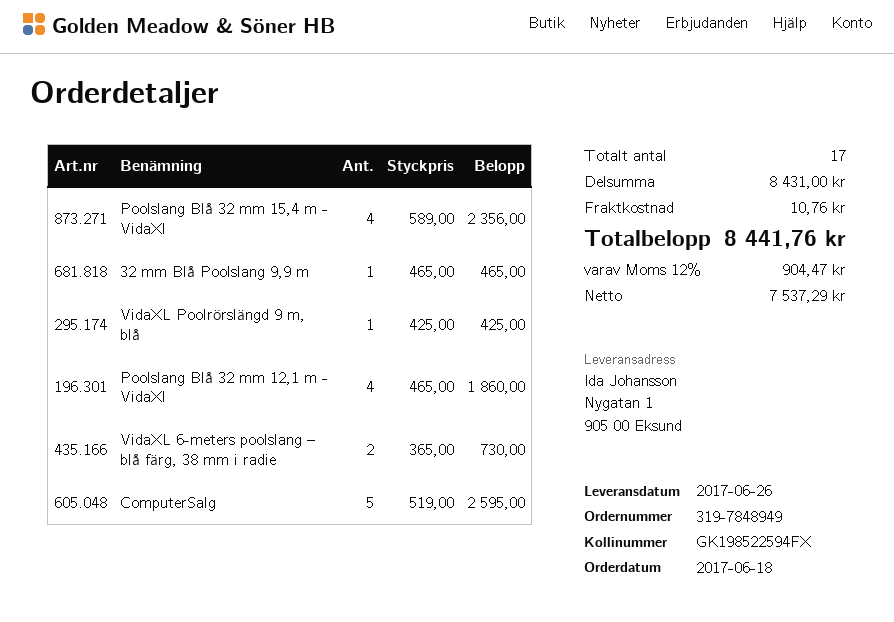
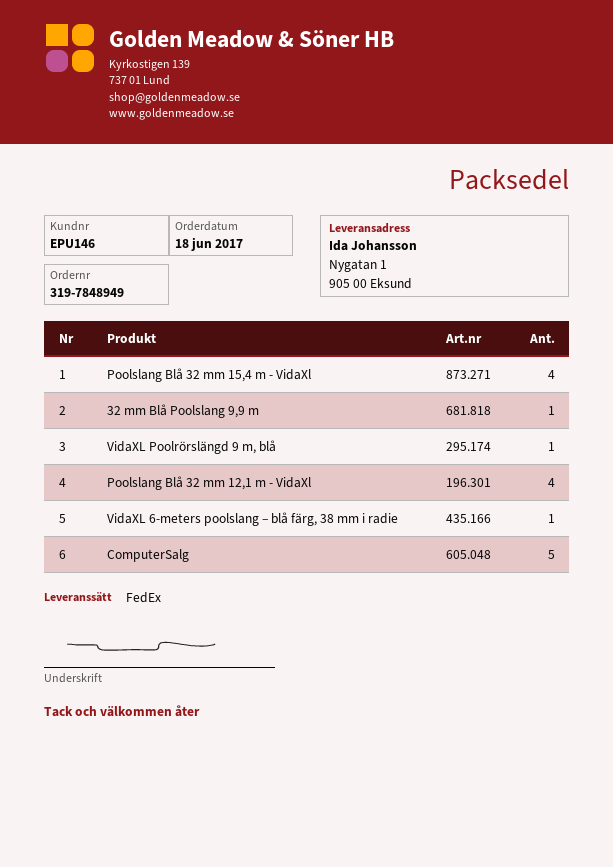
VidaXL 6‑meters poolslang – blå färg, 38 mm i radie: 2 -> 1

